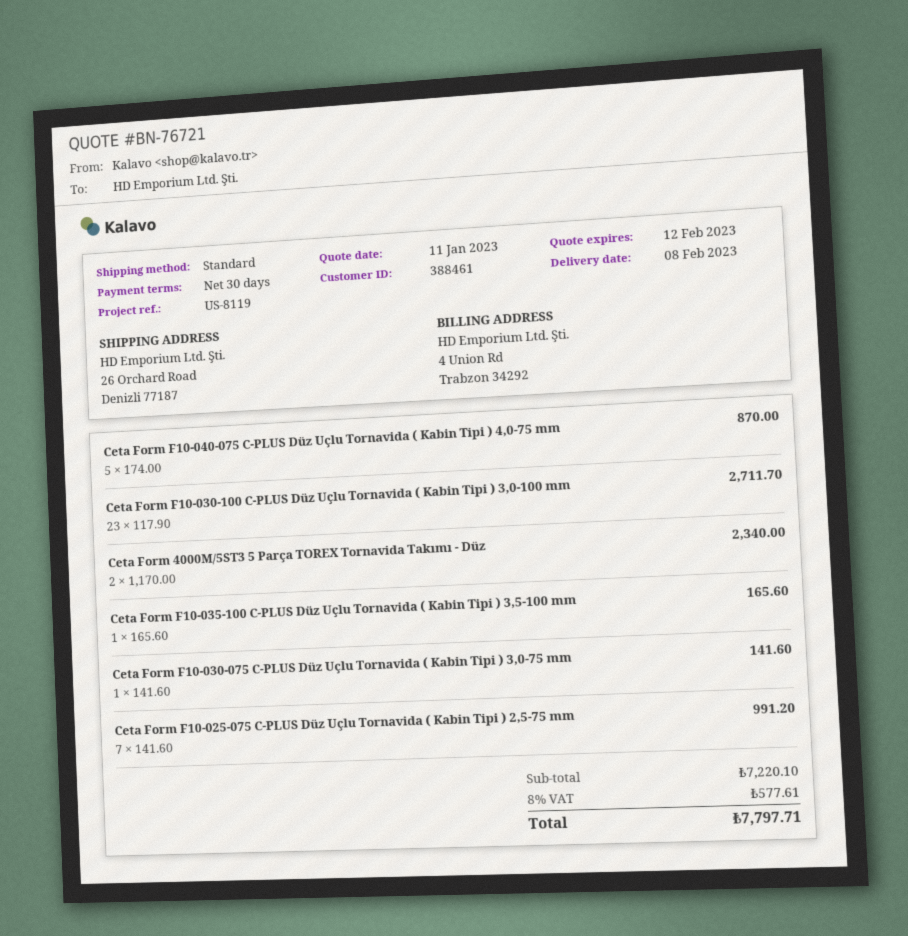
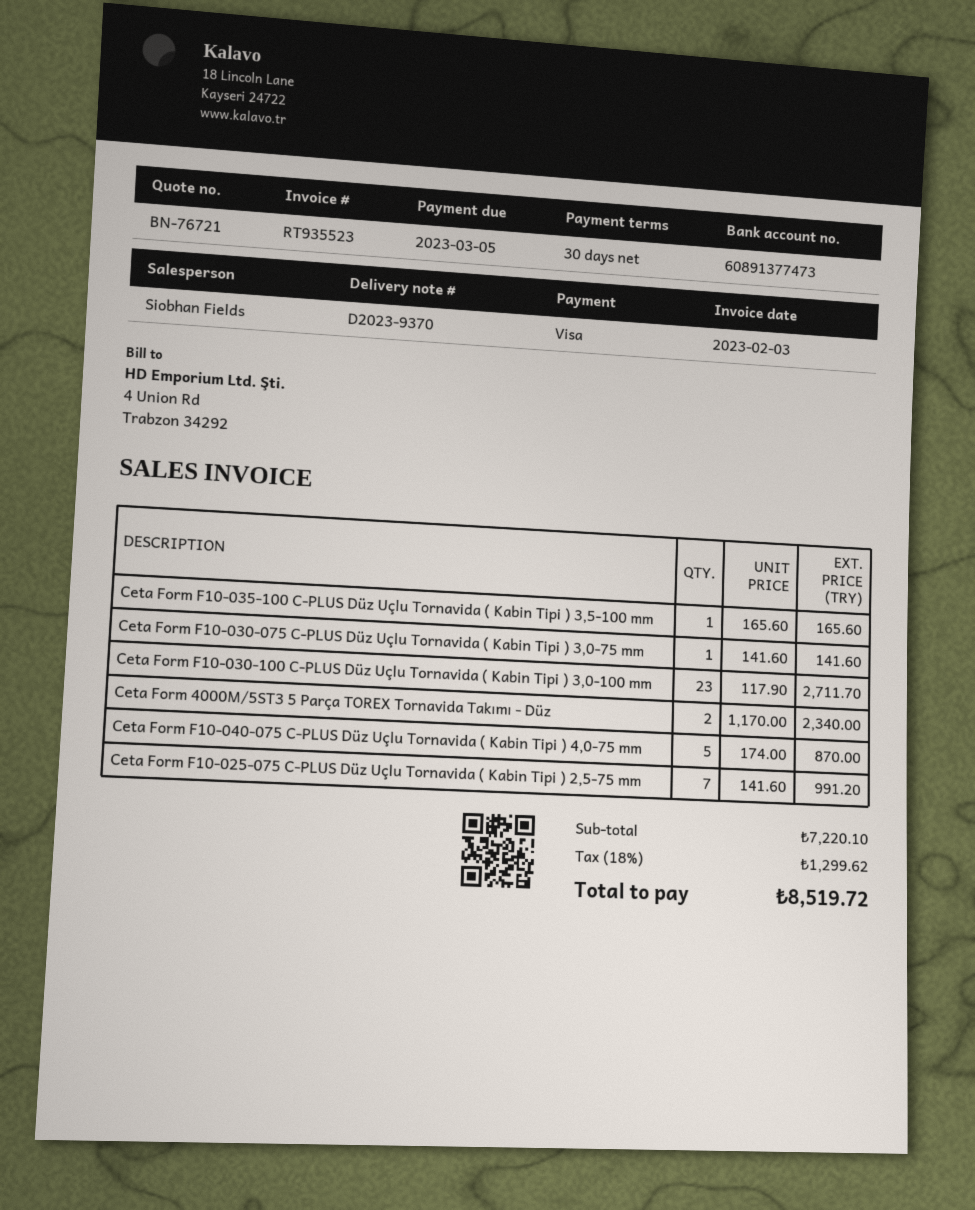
tax: 8% = 577.61 -> 18% = 1299.62
total: 7797.71 -> 8519.72

